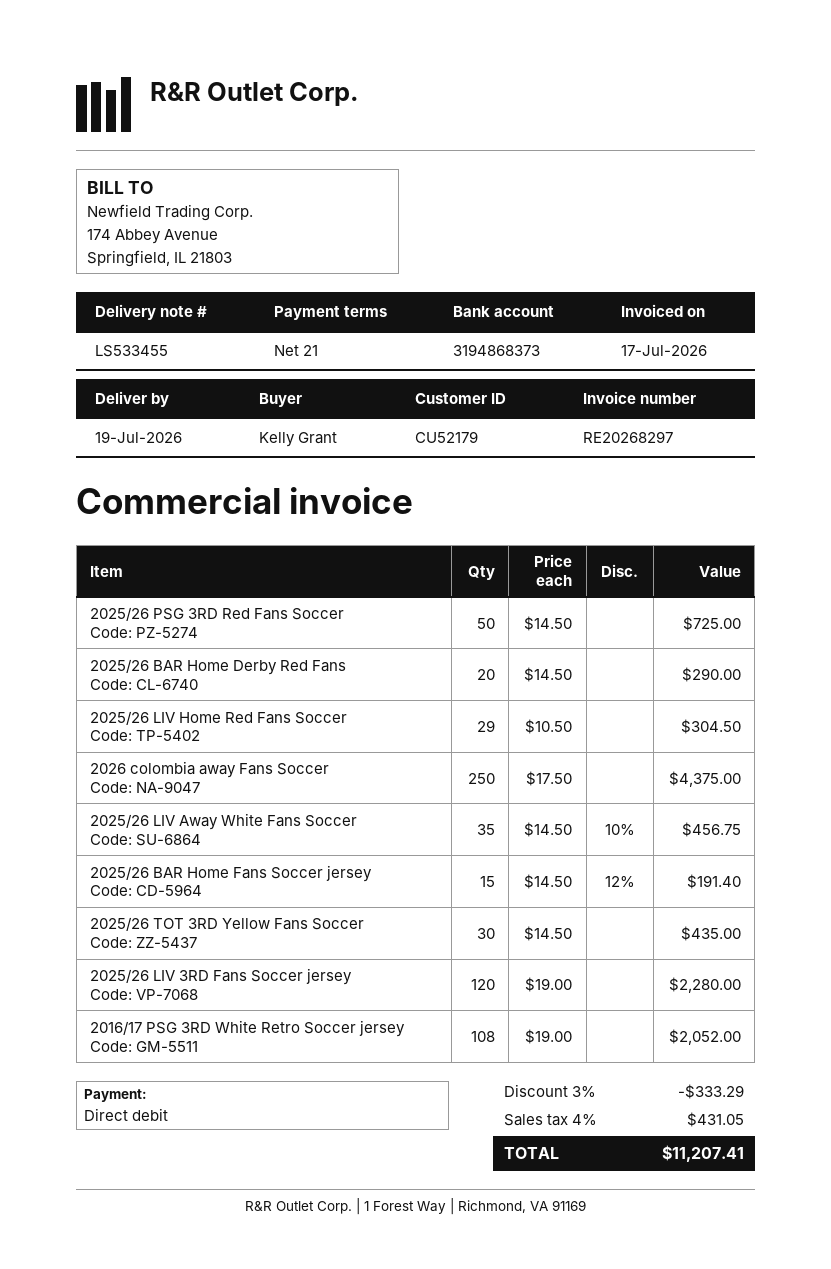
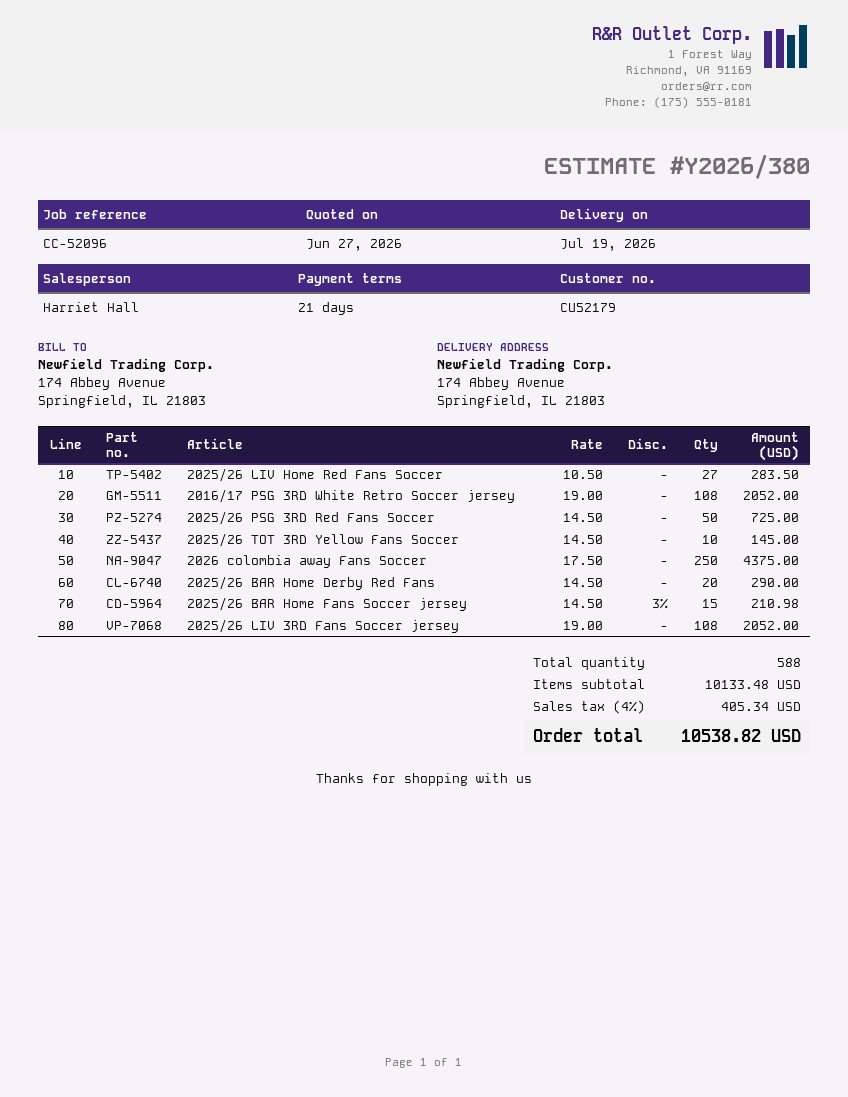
2025/26 LIV Home Red Fans Soccer: 29 x 10.50 = 304.50 -> 27 x 10.50 = 283.50
2025/26 LIV Away White Fans Soccer: 35 x 14.50 - 10% = 456.75 -> none
2025/26 BAR Home Fans Soccer jersey: 15 x 14.50 - 12% = 191.40 -> 15 x 14.50 - 3% = 210.98
2025/26 TOT 3RD Yellow Fans Soccer: 30 x 14.50 = 435.00 -> 10 x 14.50 = 145.00
2025/26 LIV 3RD Fans Soccer jersey: 120 x 19.00 = 2280.00 -> 108 x 19.00 = 2052.00
discount: 3% = 333.29 -> none
tax: 4% = 431.05 -> 4% = 405.34
total: 11207.41 -> 10538.82

